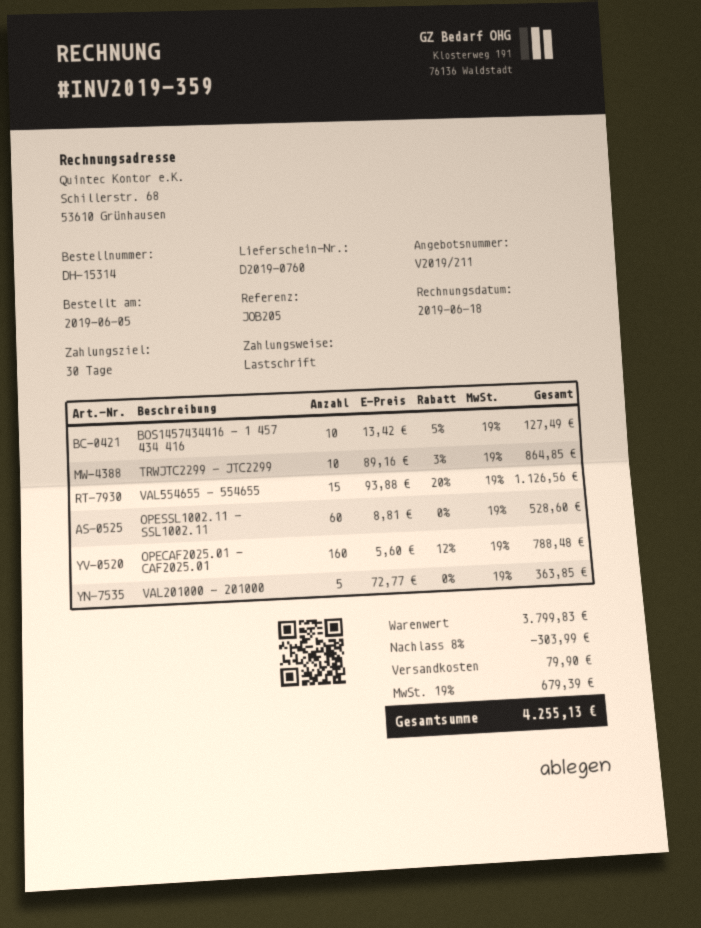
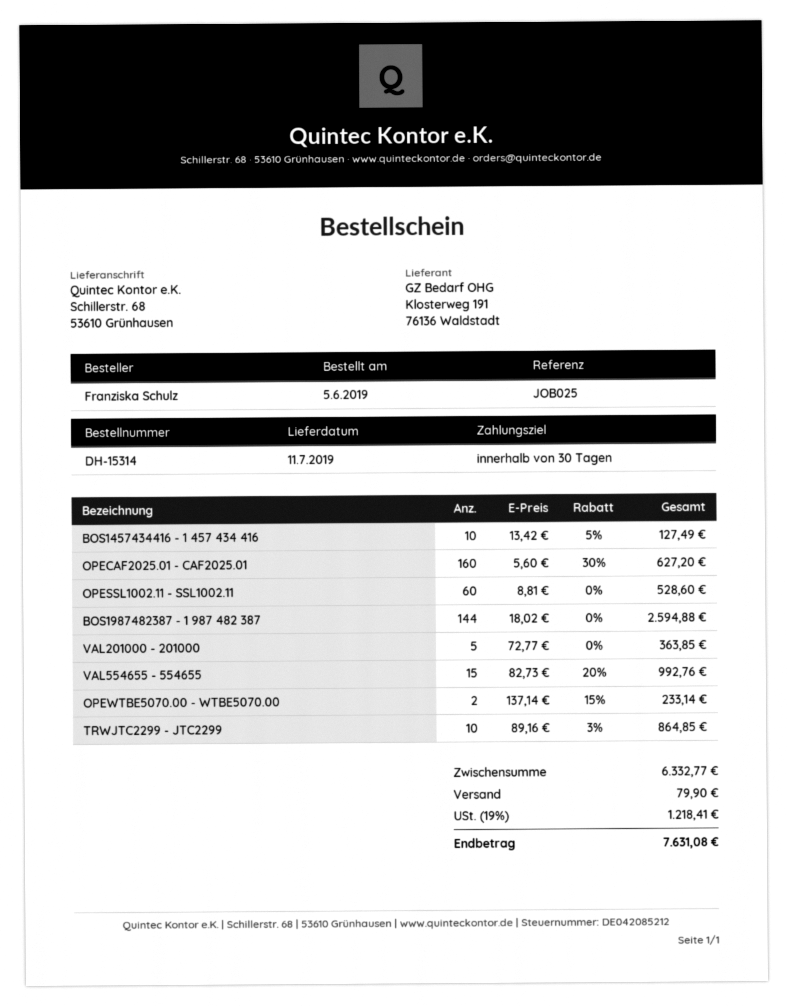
reference: JOB205 -> JOB025
VAL554655 - 554655: 15 x 93.88 - 20% = 1126.56 -> 15 x 82.73 - 20% = 992.76
OPECAF2025.01 - CAF2025.01: 160 x 5.60 - 12% = 788.48 -> 160 x 5.60 - 30% = 627.20
BOS1987482387 - 1 987 482 387: none -> 144 x 18.02 = 2594.88
OPEWTBE5070.00 - WTBE5070.00: none -> 2 x 137.14 - 15% = 233.14
subtotal: 3799.83 -> 6332.77
discount: 8% = 303.99 -> none
tax: 19% = 679.39 -> 19% = 1218.41
total: 4255.13 -> 7631.08

